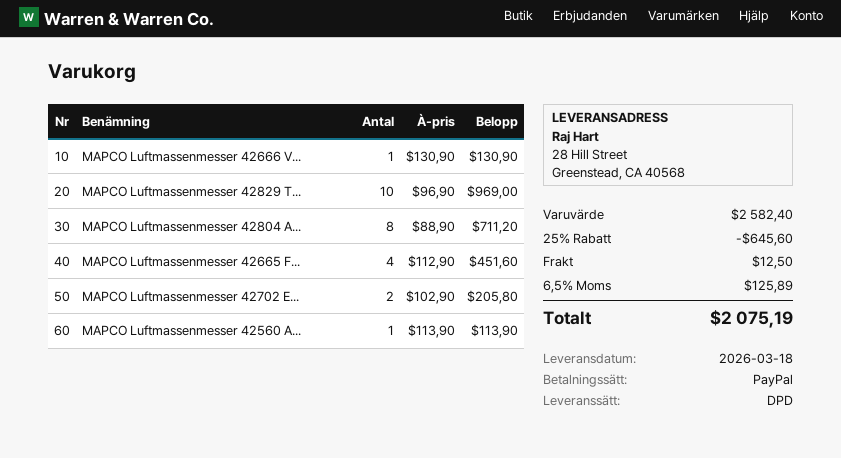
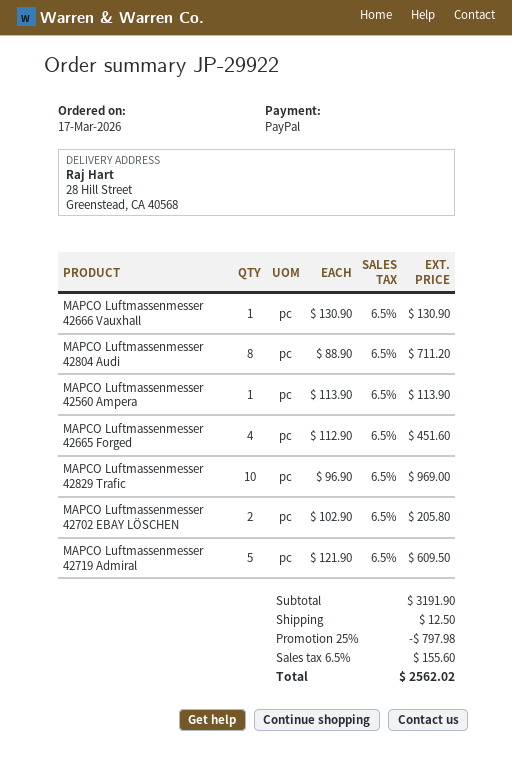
MAPCO Luftmassenmesser 42719 Admiral: none -> 5 x 121.90 = 609.50
subtotal: 2582.40 -> 3191.90
discount: 25% = 645.60 -> 25% = 797.98
tax: 6.5% = 125.89 -> 6.5% = 155.60
total: 2075.19 -> 2562.02

